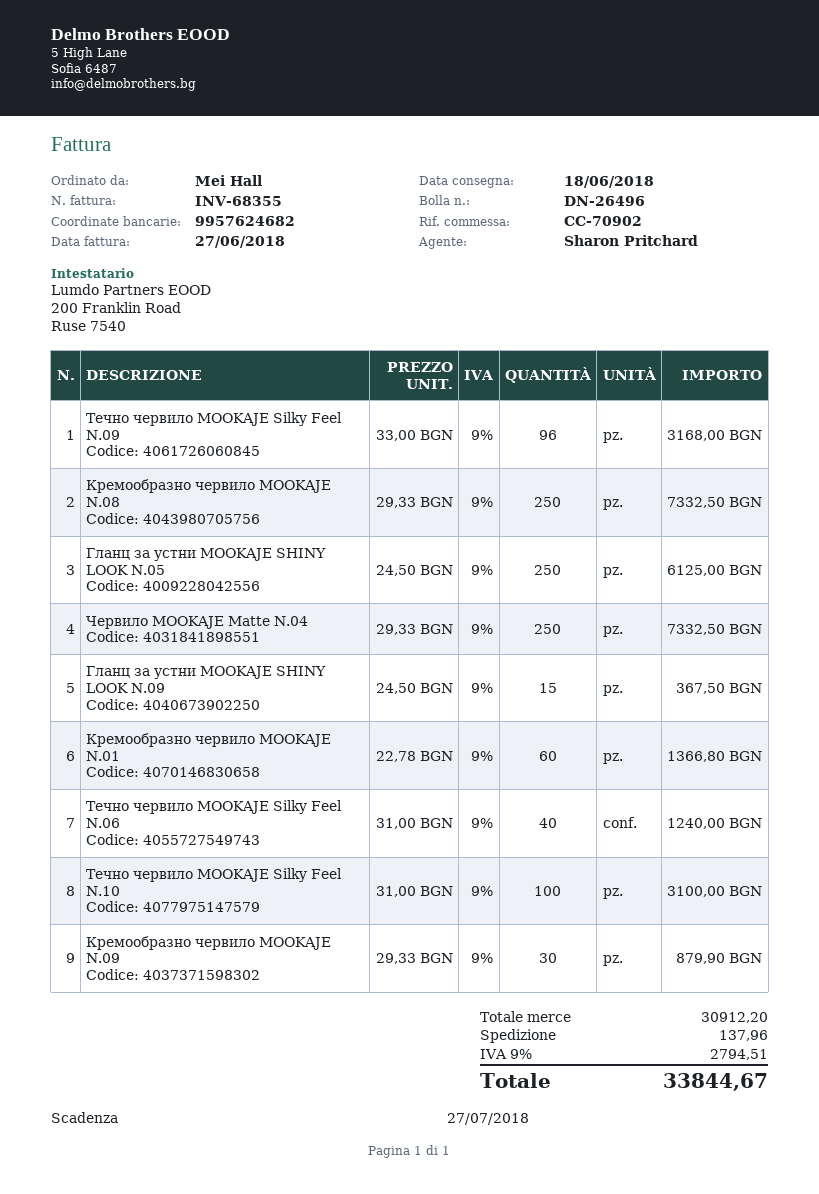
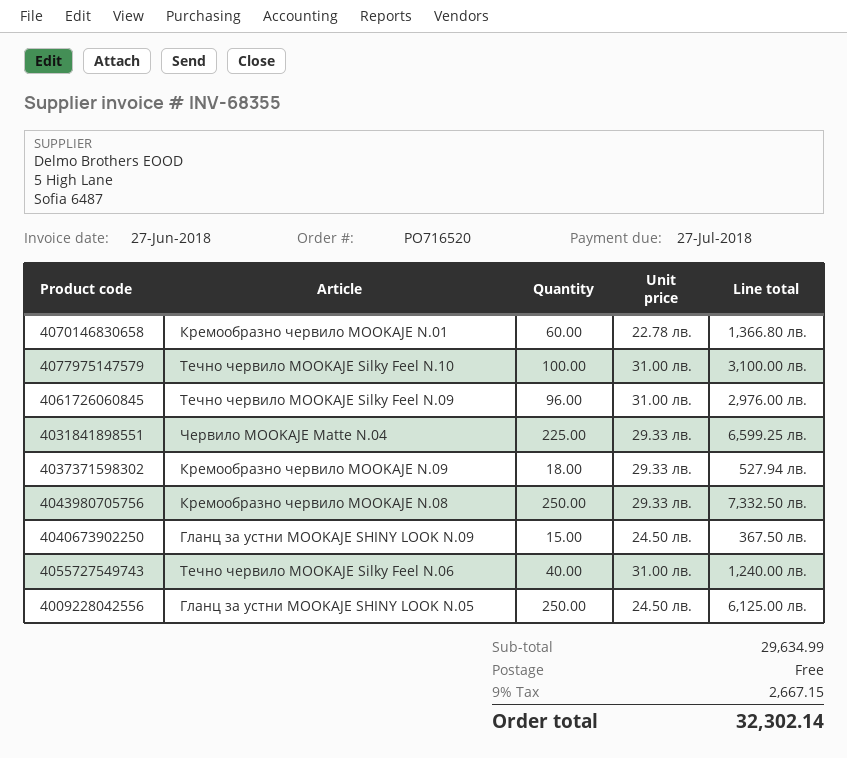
Течно червило MOOKAJE Silky Feel N.09: 96 x 33.00 = 3168.00 -> 96 x 31.00 = 2976.00
Червило MOOKAJE Matte N.04: 250 x 29.33 = 7332.50 -> 225 x 29.33 = 6599.25
Кремообразно червило MOOKAJE N.09: 30 x 29.33 = 879.90 -> 18 x 29.33 = 527.94
subtotal: 30912.20 -> 29634.99
shipping: 137.96 -> 0.00
tax: 9% = 2794.51 -> 9% = 2667.15
total: 33844.67 -> 32302.14

